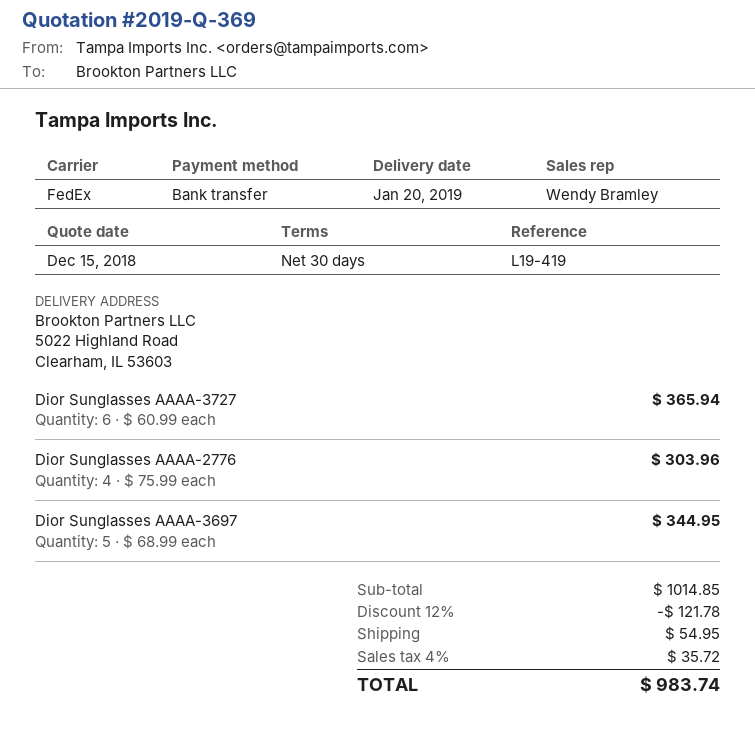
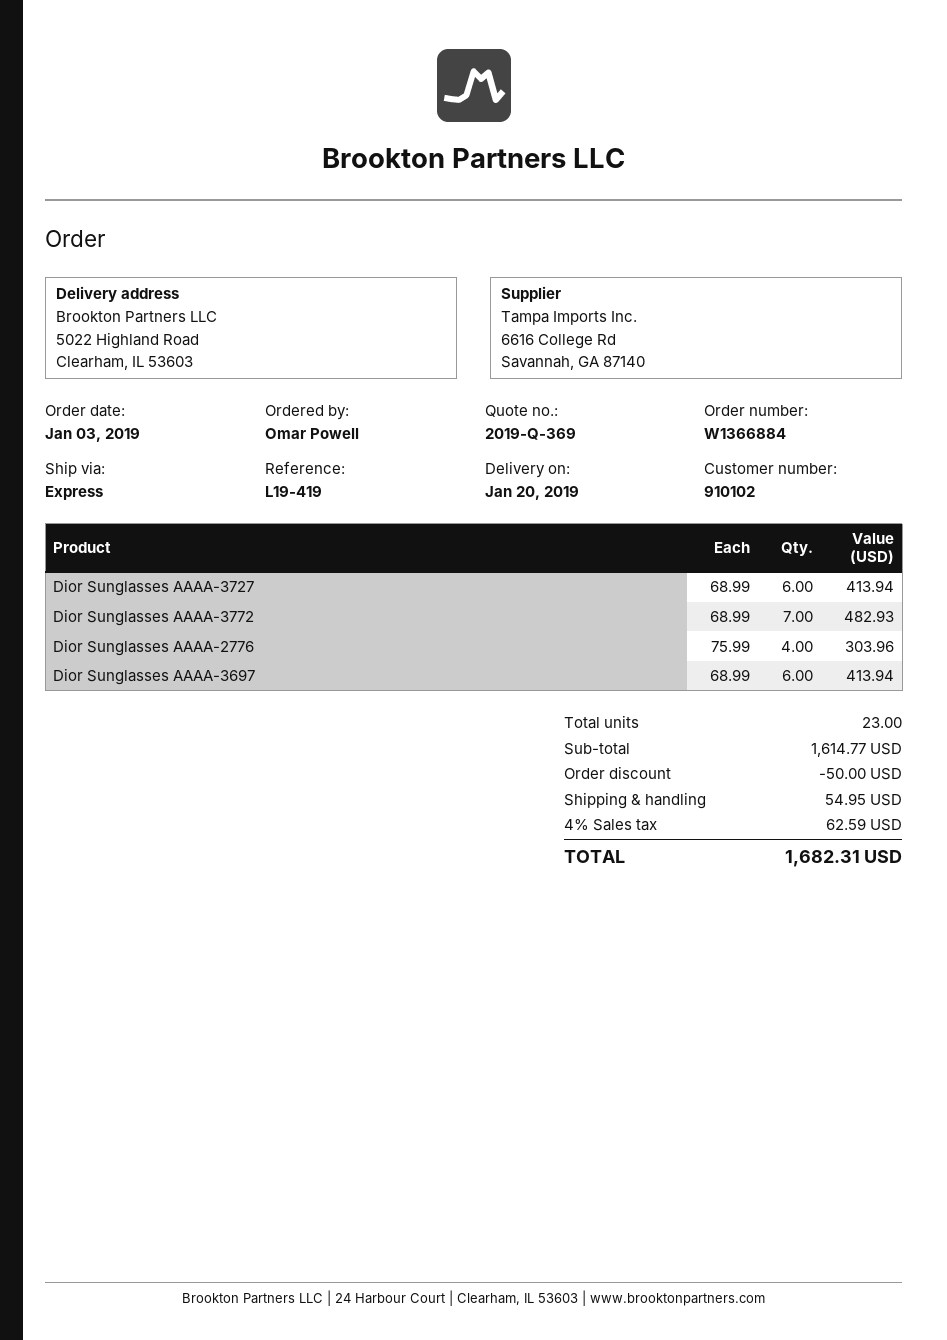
shipping method: FedEx -> express
Dior Sunglasses AAAA-3727: 6 x 60.99 = 365.94 -> 6 x 68.99 = 413.94
Dior Sunglasses AAAA-3697: 5 x 68.99 = 344.95 -> 6 x 68.99 = 413.94
Dior Sunglasses AAAA-3772: none -> 7 x 68.99 = 482.93
subtotal: 1014.85 -> 1614.77
discount: 121.78 -> 50.00
tax: 4% = 35.72 -> 4% = 62.59
total: 983.74 -> 1682.31

